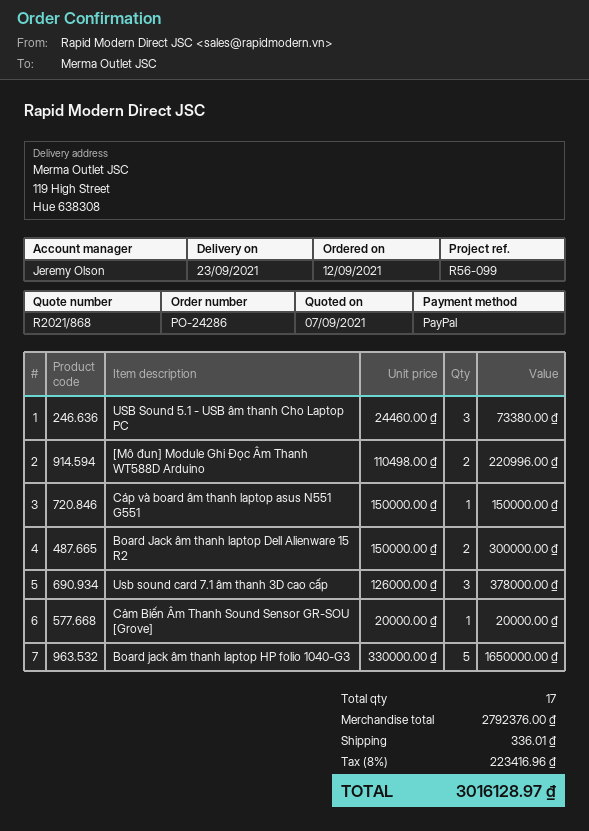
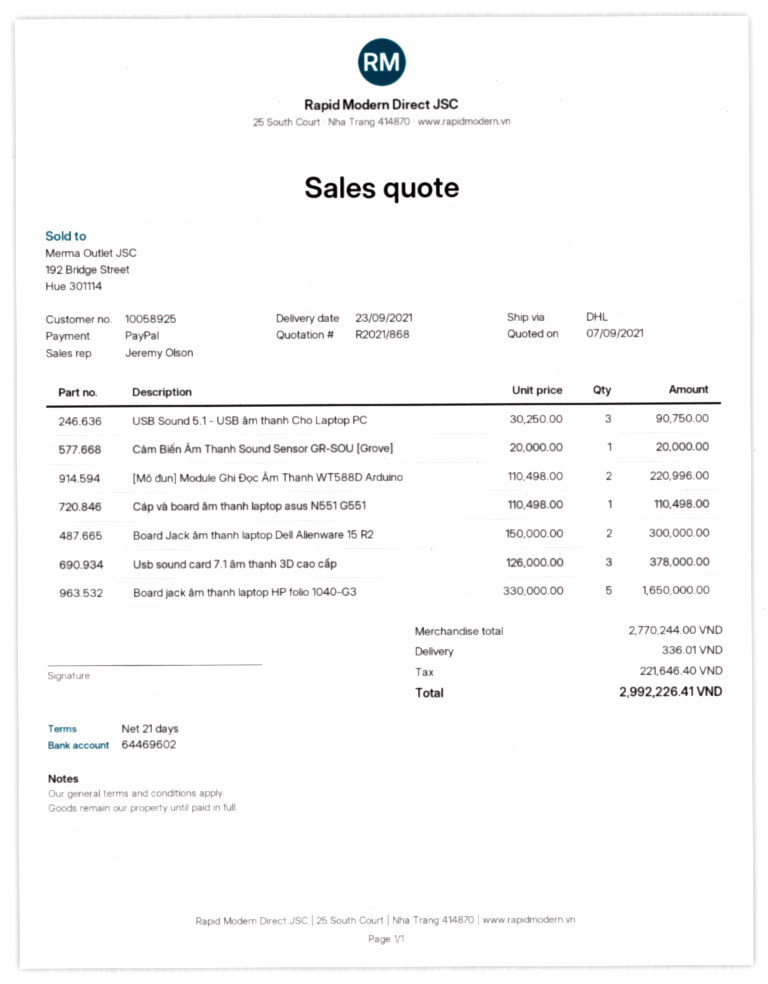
USB Sound 5.1 - USB âm thanh Cho Laptop PC: 3 x 24460.00 = 73380.00 -> 3 x 30250.00 = 90750.00
Cáp và board âm thanh laptop asus N551 G551: 1 x 150000.00 = 150000.00 -> 1 x 110498.00 = 110498.00
subtotal: 2792376.00 -> 2770244.00
tax: 223416.96 -> 221646.40
total: 3016128.97 -> 2992226.41

